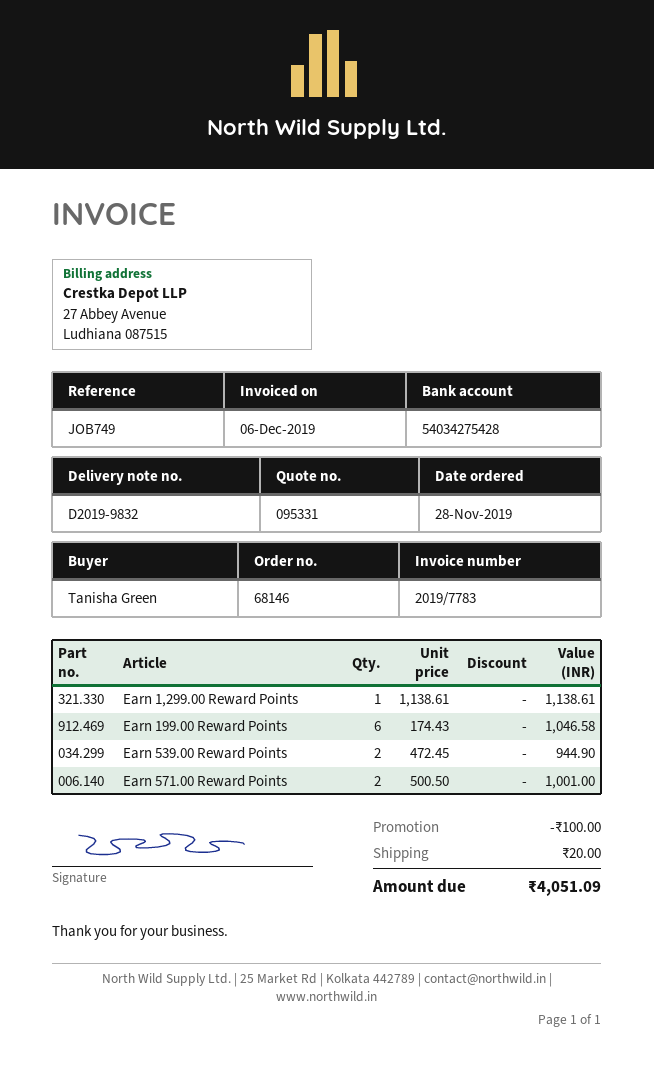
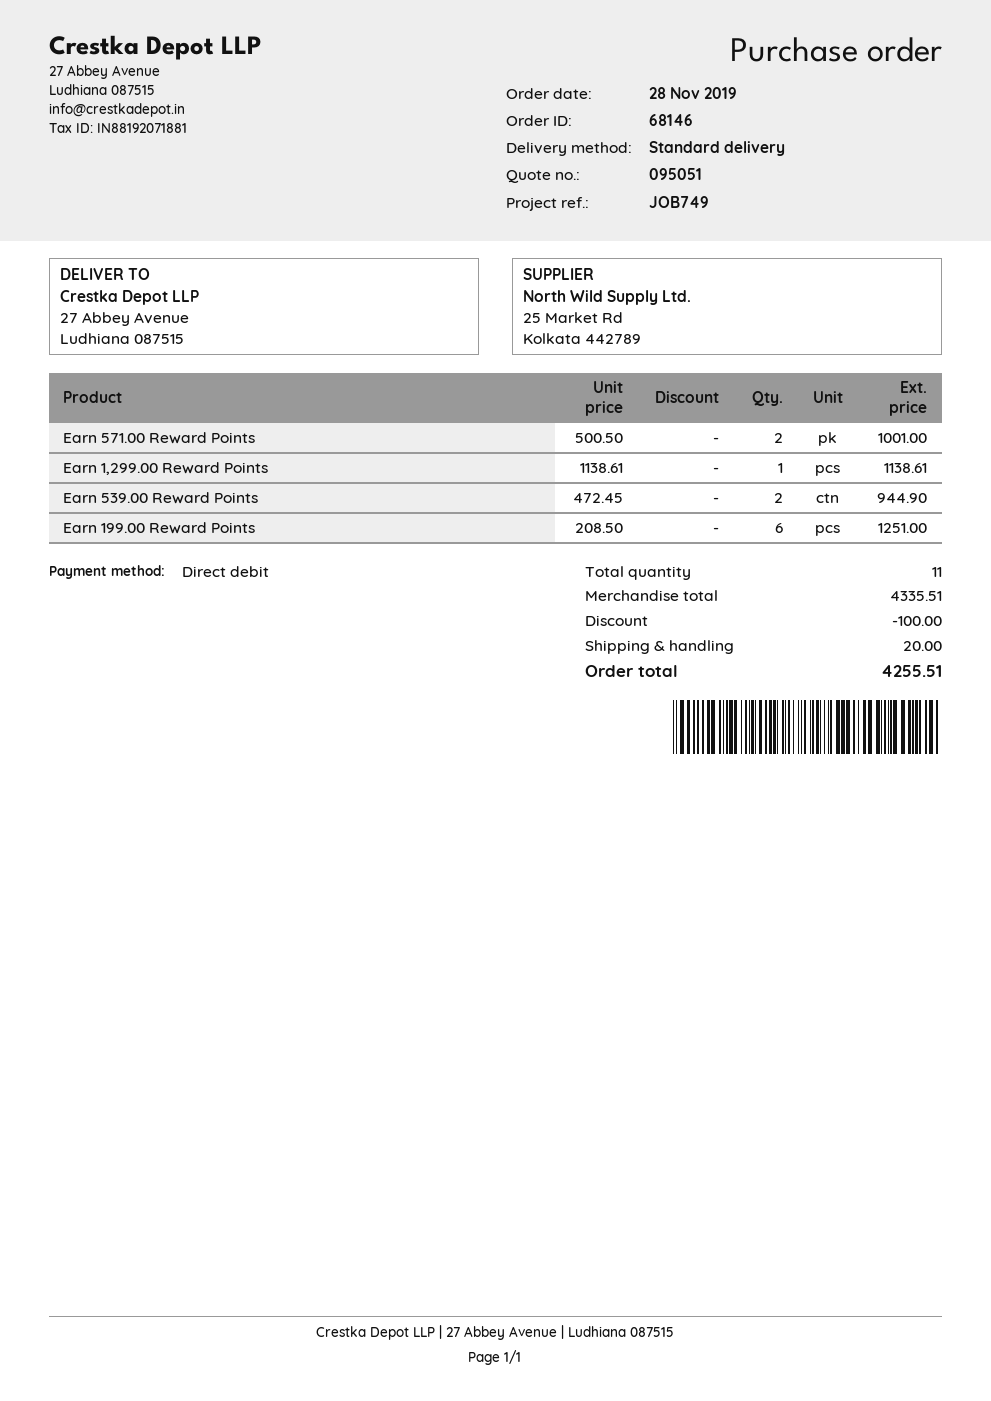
quote number: 095331 -> 095051
Earn 199.00 Reward Points: 6 x 174.43 = 1046.58 -> 6 x 208.50 = 1251.00
total: 4051.09 -> 4255.51

